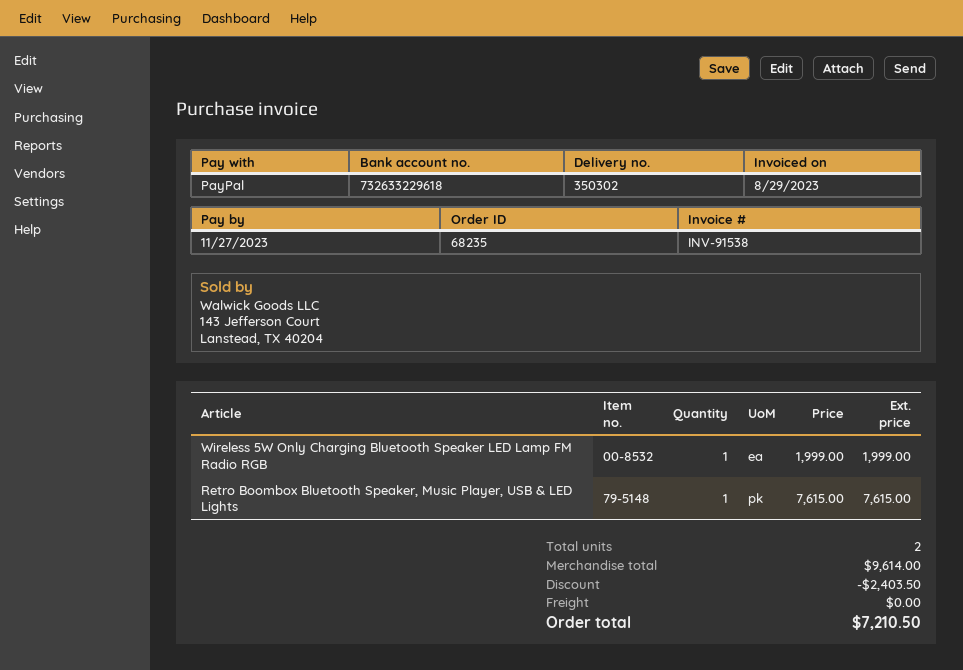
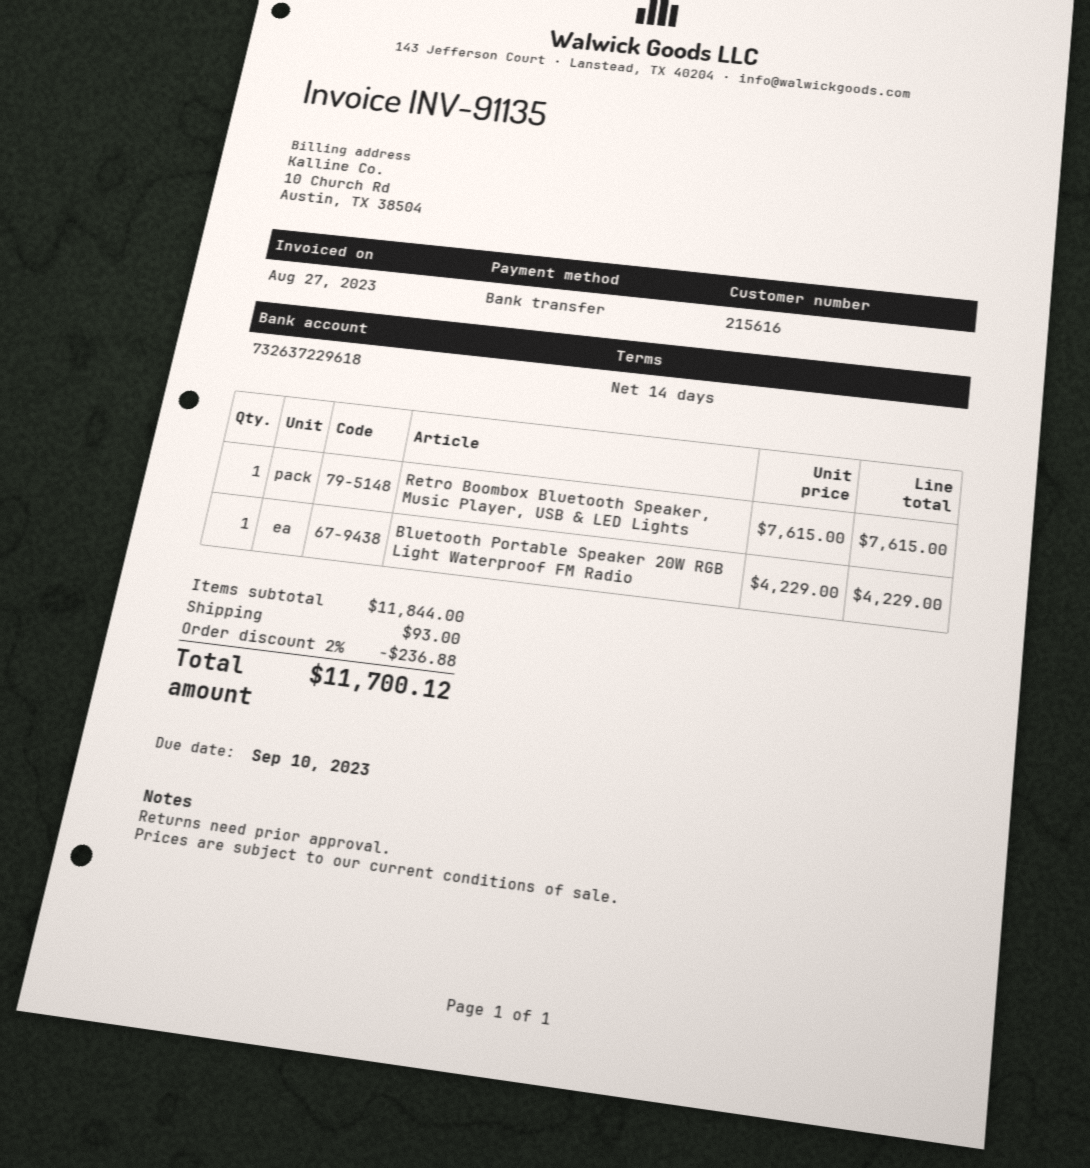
invoice number: INV-91538 -> INV-91135
invoice date: 2023-08-29 -> 2023-08-27
due date: 2023-11-27 -> 2023-09-10
payment method: PayPal -> bank transfer
bank account: 732633229618 -> 732637229618
Wireless 5W Only Charging Bluetooth Speaker LED Lamp FM Radio RGB: 1 x 1999.00 = 1999.00 -> none
Bluetooth Portable Speaker 20W RGB Light Waterproof FM Radio: none -> 1 x 4229.00 = 4229.00
subtotal: 9614.00 -> 11844.00
discount: 2403.50 -> 236.88
shipping: 0.00 -> 93.00
total: 7210.50 -> 11700.12

